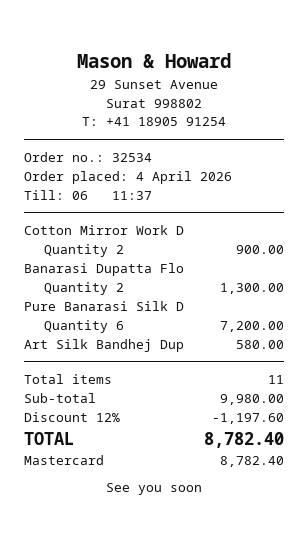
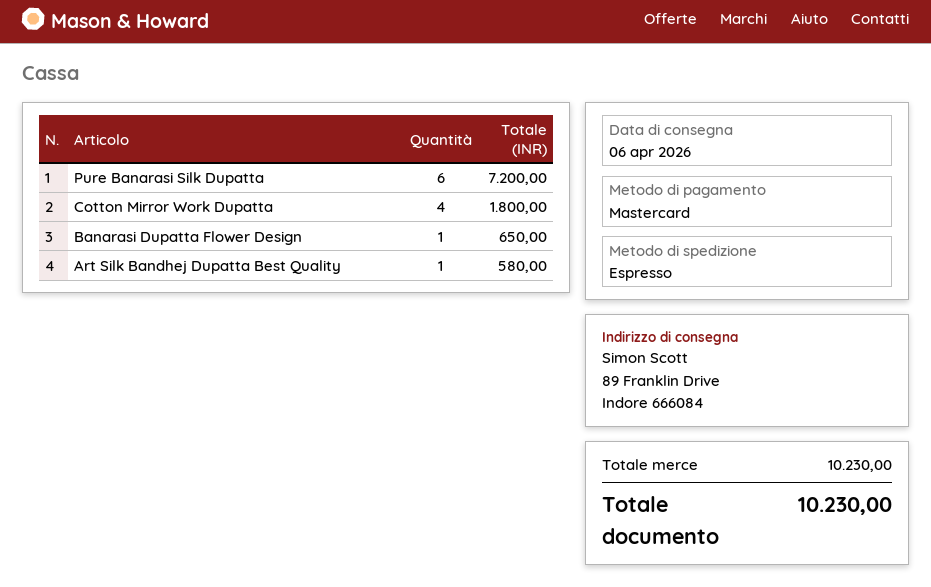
Cotton Mirror Work D: 2 for 900.00 -> 4 for 1800.00
Banarasi Dupatta Flo: 2 for 1300.00 -> 1 for 650.00
subtotal: 9980.00 -> 10230.00
discount: 12% = 1197.60 -> none
total: 8782.40 -> 10230.00

